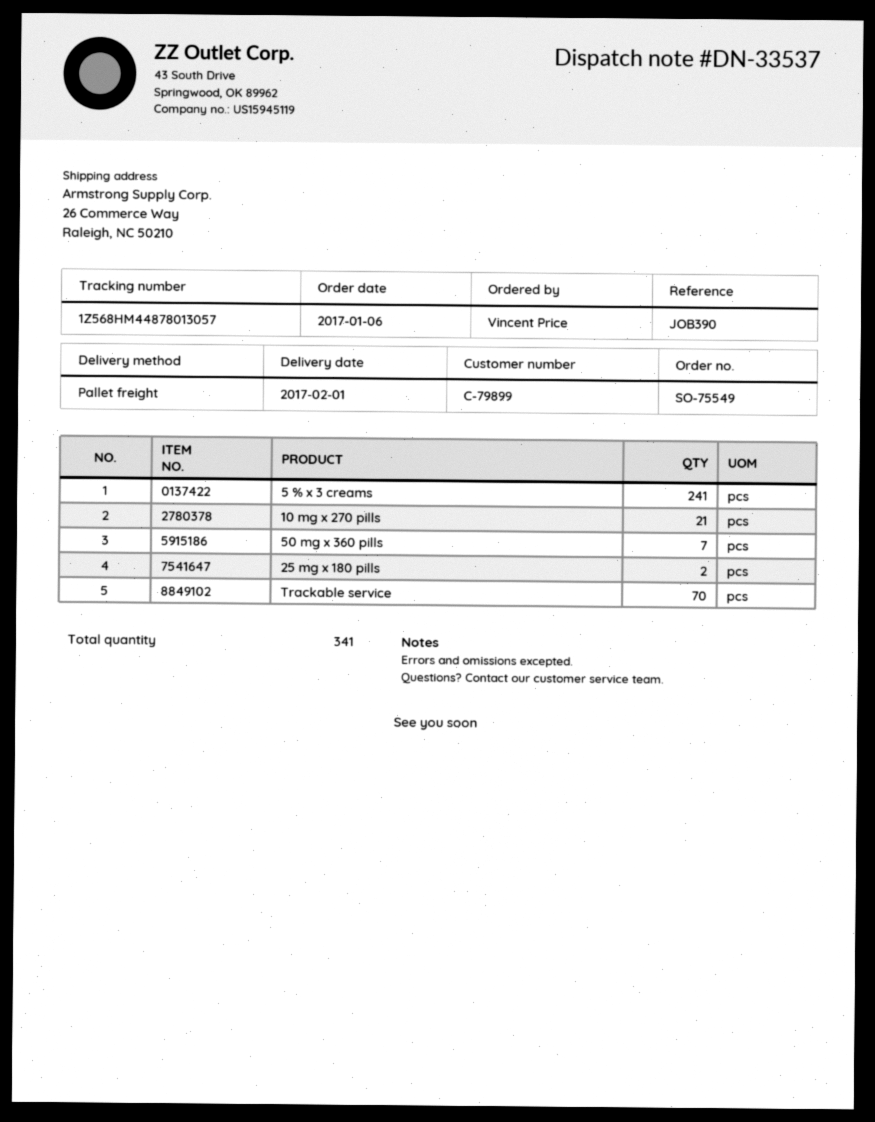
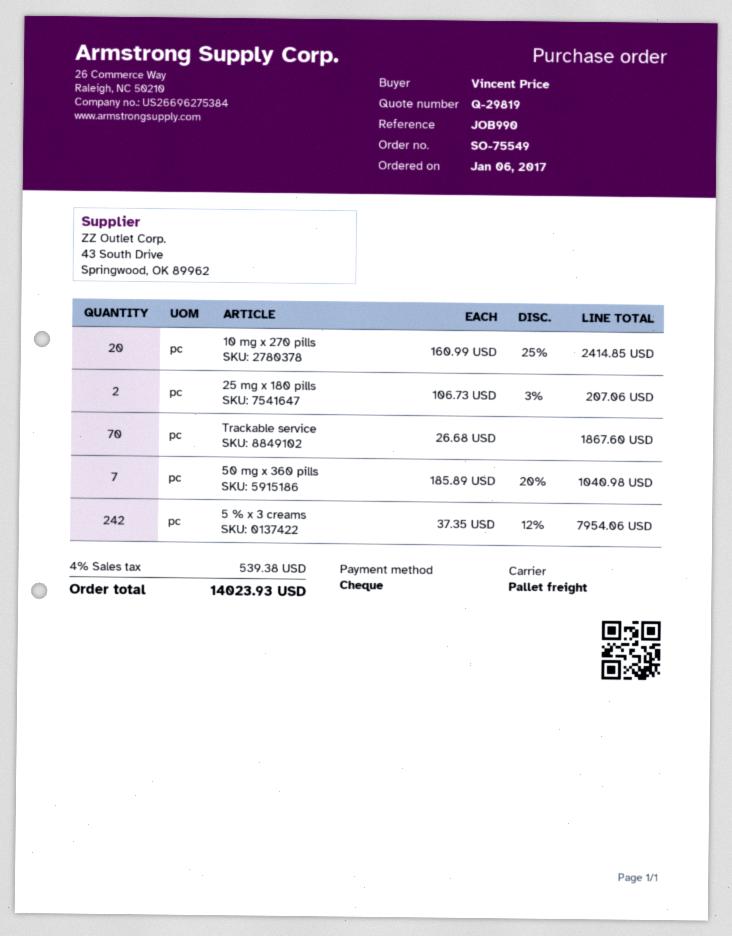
reference: JOB390 -> JOB990
5 % x 3 creams: 241 -> 242
10 mg x 270 pills: 21 -> 20

